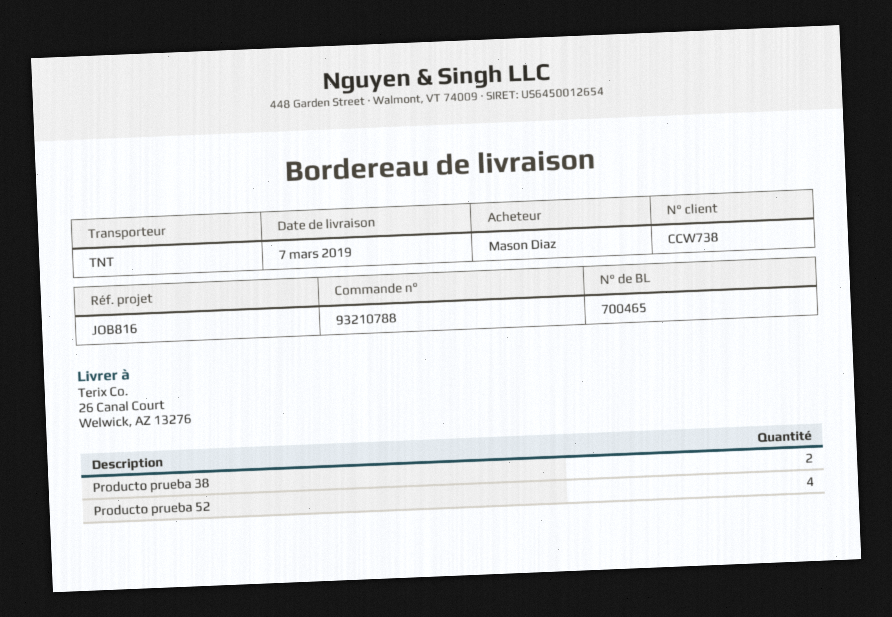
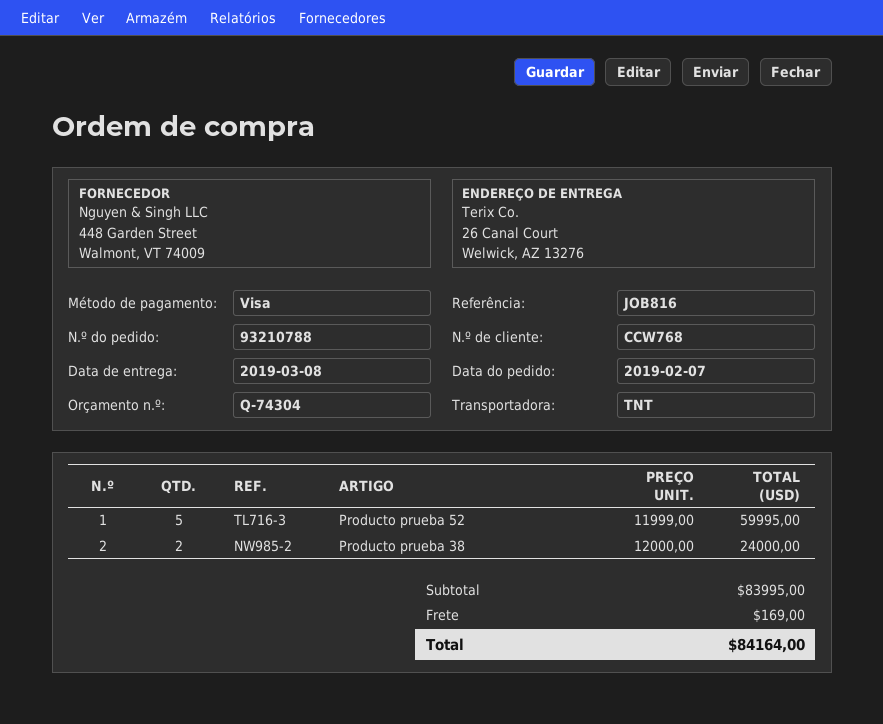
delivery date: 2019-03-07 -> 2019-03-08
customer number: CCW738 -> CCW768
Producto prueba 52: 4 -> 5

